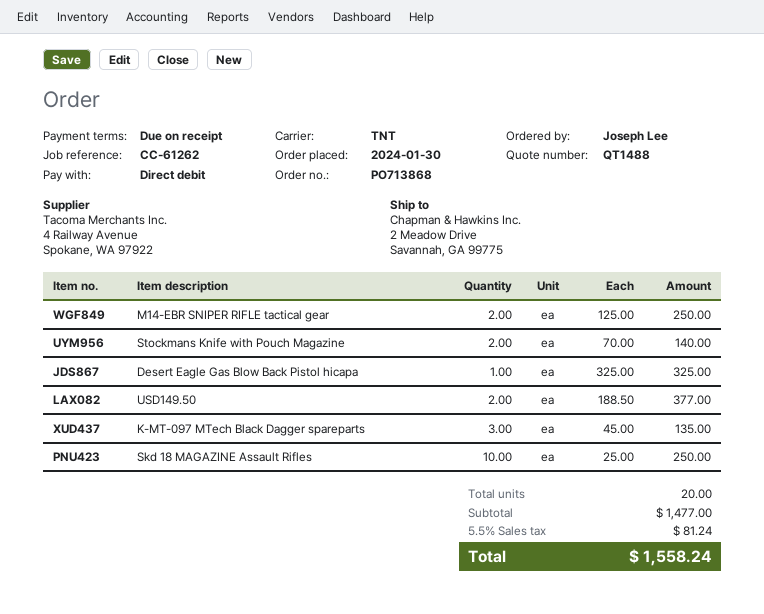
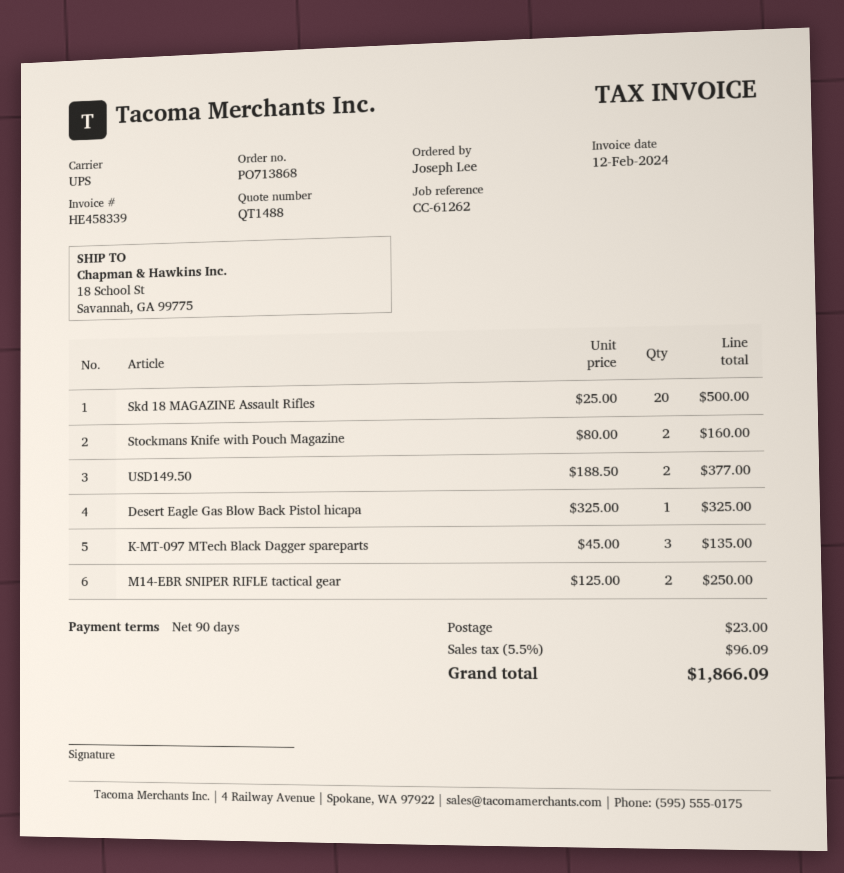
payment terms: on receipt -> 90 days
shipping method: TNT -> UPS
ship to: 2 Meadow Drive, Savannah, GA 99775 -> 18 School St, Savannah, GA 99775
Stockmans Knife with Pouch Magazine: 2 x 70.00 = 140.00 -> 2 x 80.00 = 160.00
Skd 18 MAGAZINE Assault Rifles: 10 x 25.00 = 250.00 -> 20 x 25.00 = 500.00
shipping: none -> 23.00
tax: 5.5% = 81.24 -> 5.5% = 96.09
total: 1558.24 -> 1866.09

